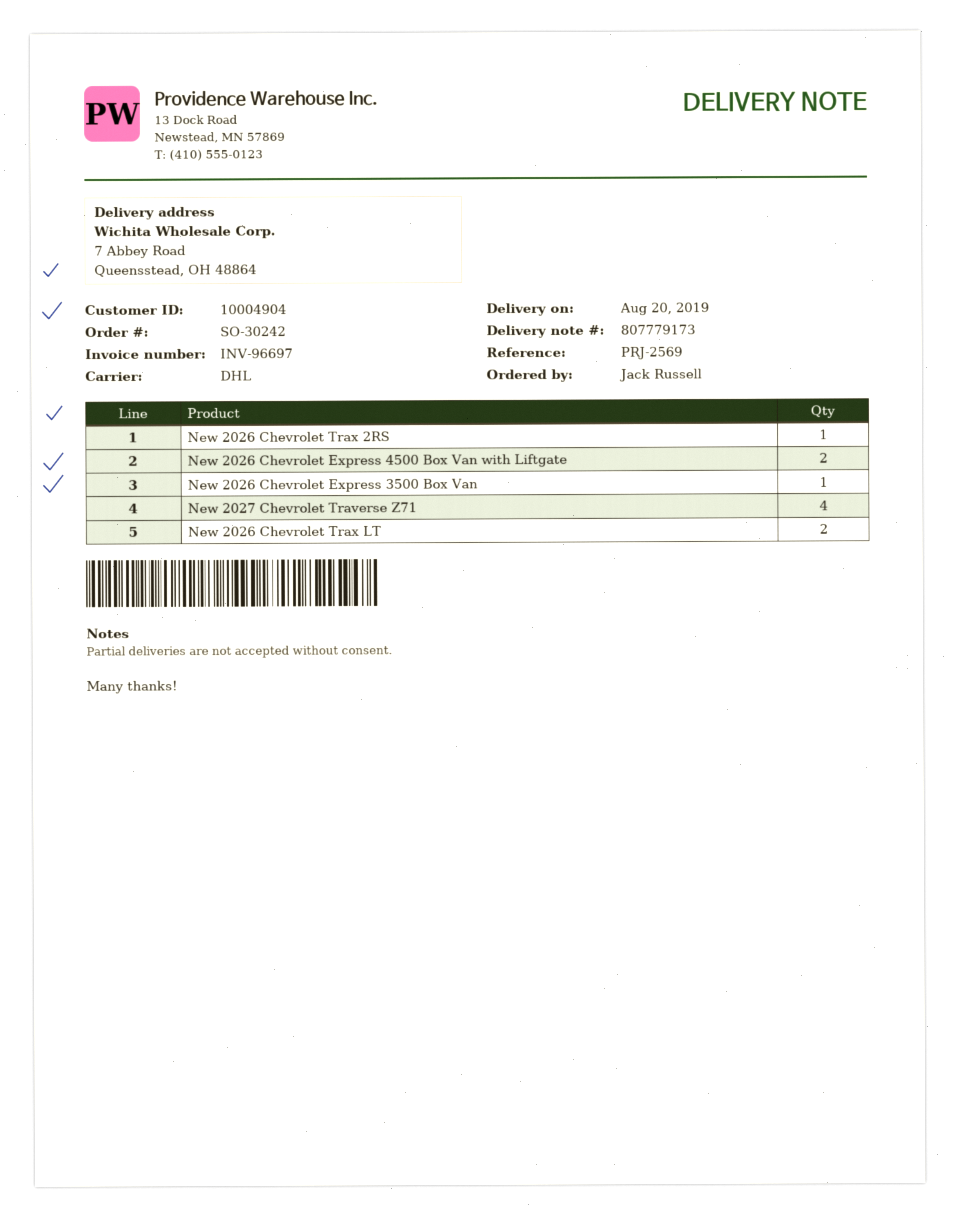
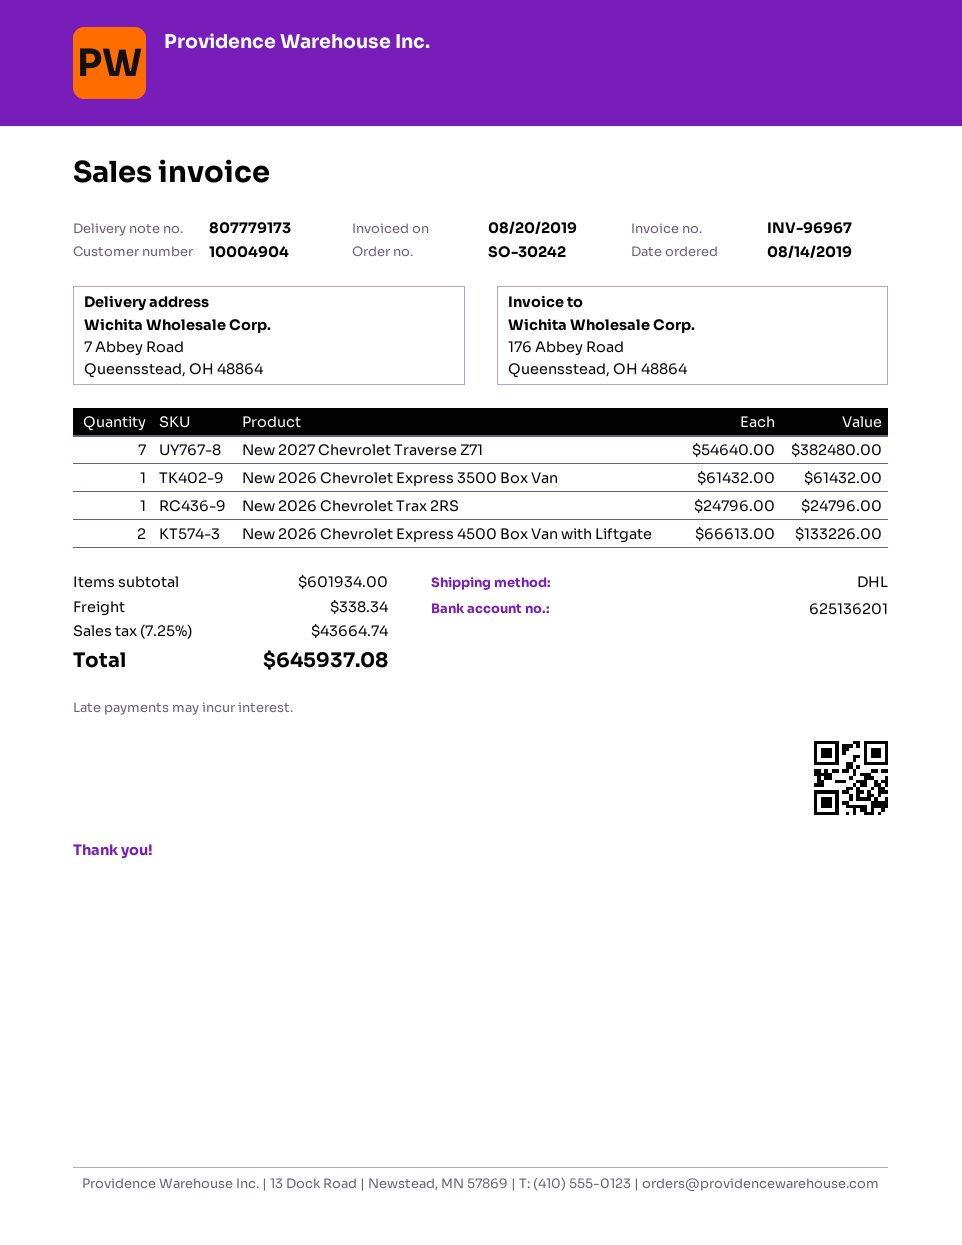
invoice number: INV-96697 -> INV-96967
New 2027 Chevrolet Traverse Z71: 4 -> 7
New 2026 Chevrolet Trax LT: 2 -> none

